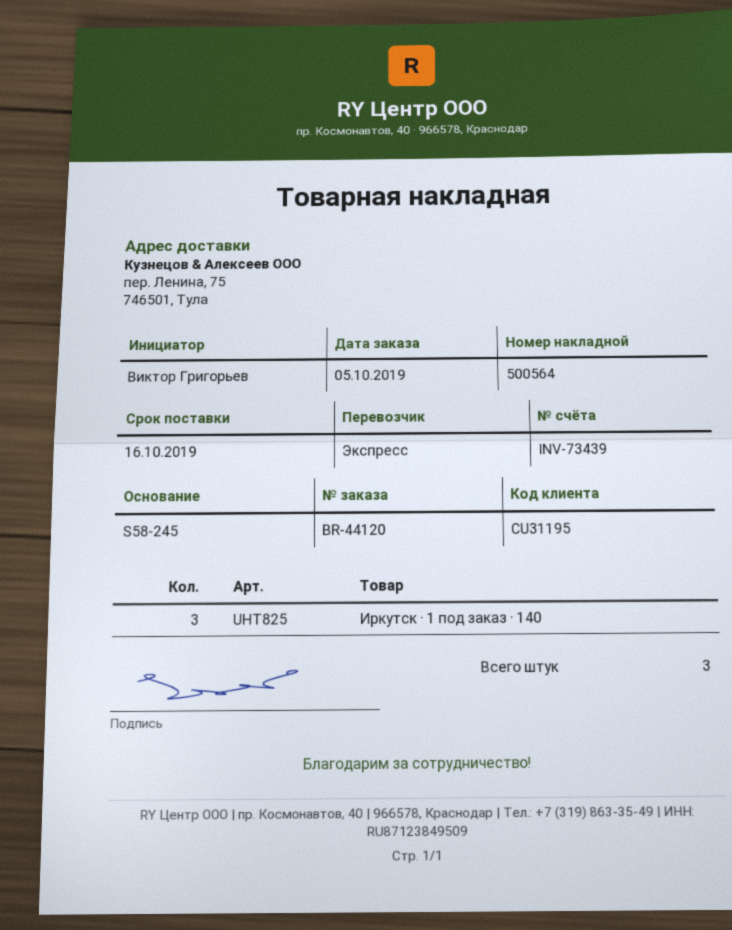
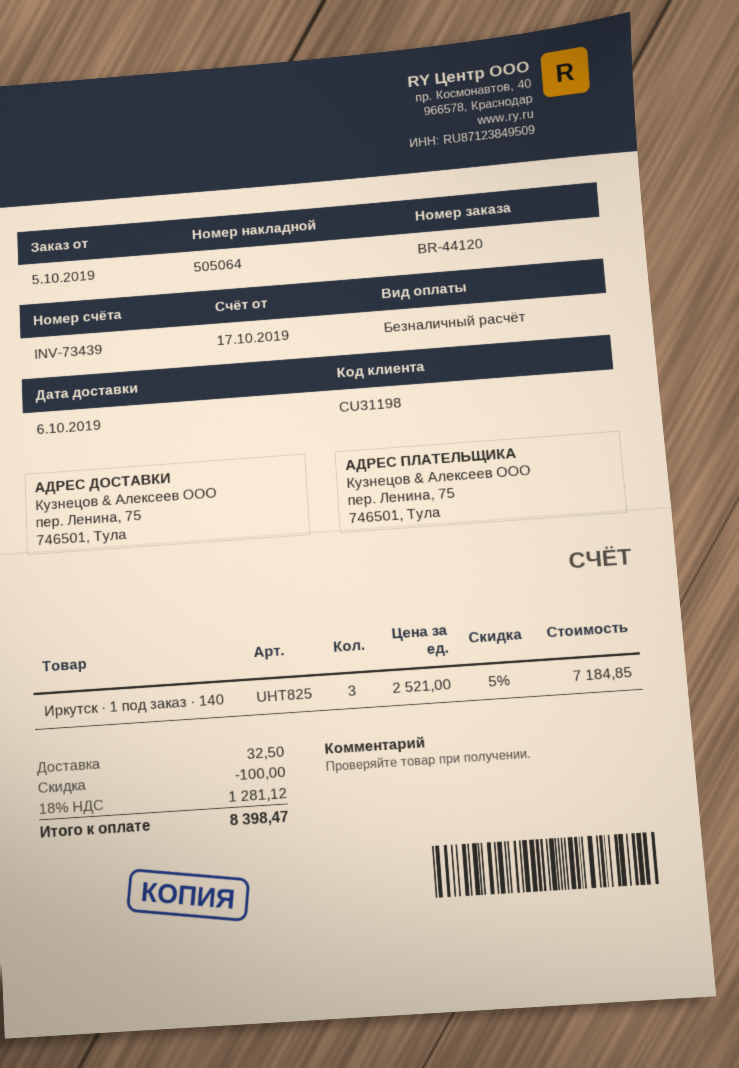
delivery note number: 500564 -> 505064
delivery date: 2019-10-16 -> 2019-10-06
customer number: CU31195 -> CU31198

